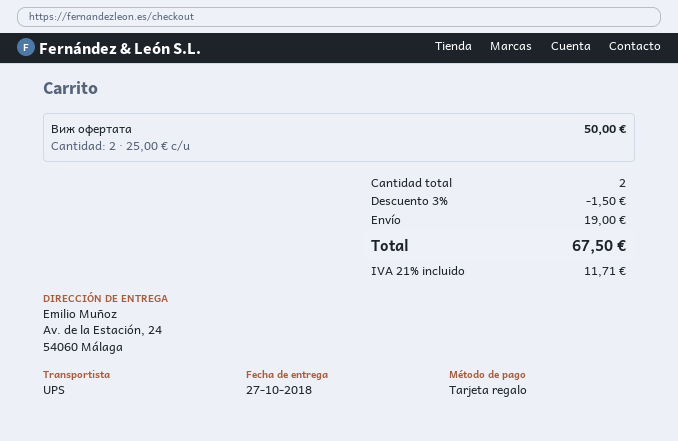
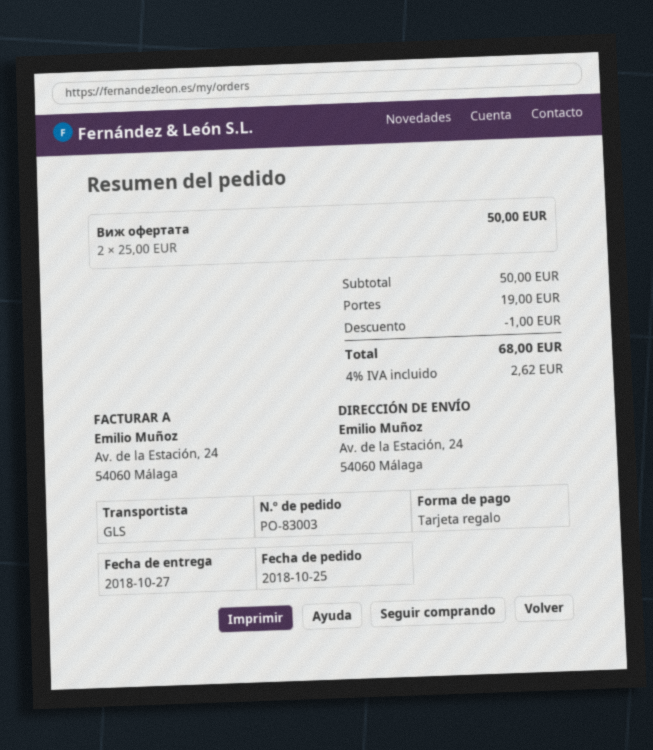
shipping method: UPS -> GLS
discount: 1.50 -> 1.00
tax: 21% = 11.71 -> 4% = 2.62
total: 67.50 -> 68.00

